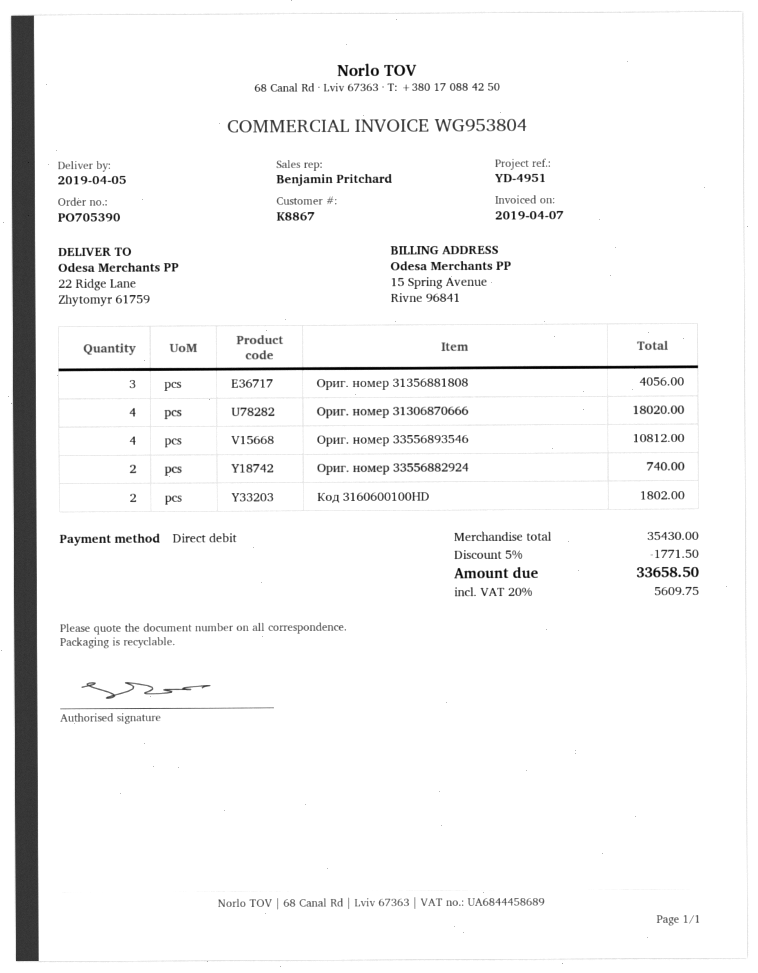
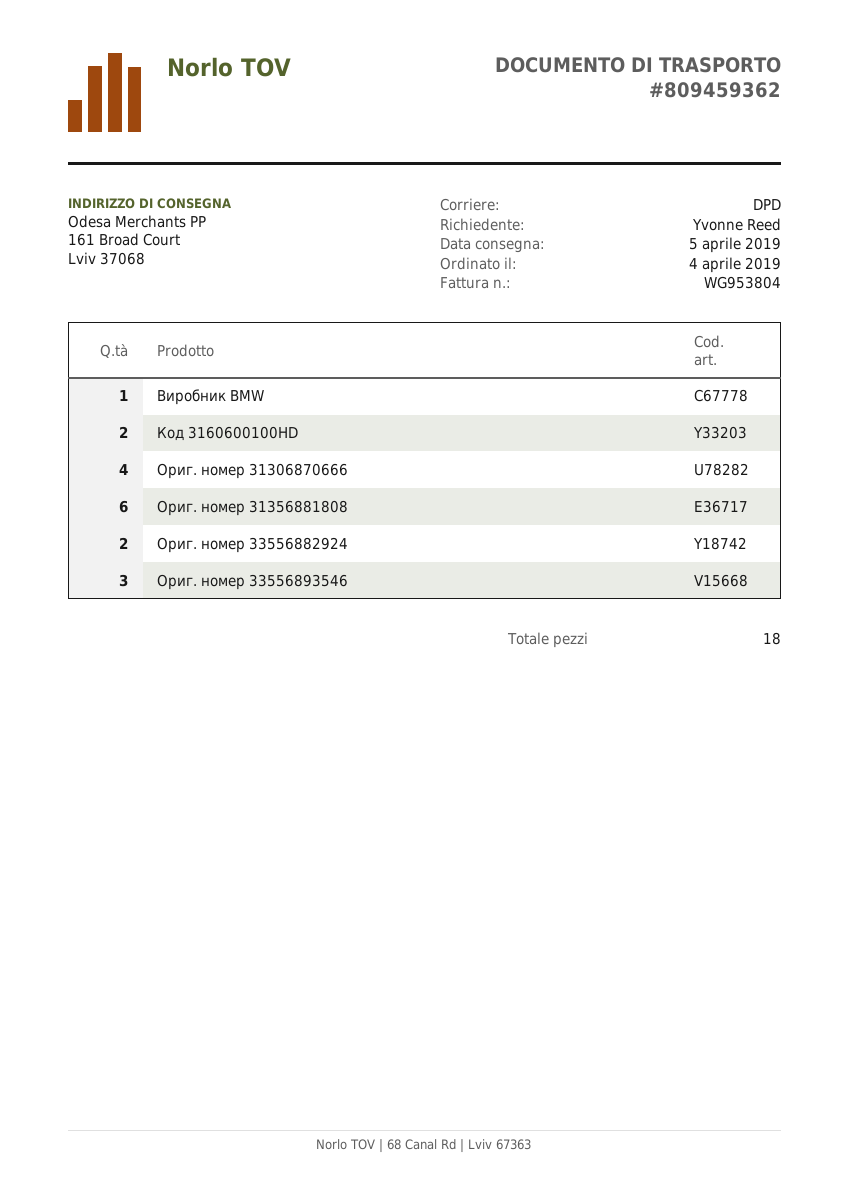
ship to: 22 Ridge Lane, Zhytomyr 61759 -> 161 Broad Court, Lviv 37068
Ориг. номер 31356881808: 3 -> 6
Ориг. номер 33556893546: 4 -> 3
Виробник BMW: none -> 1

